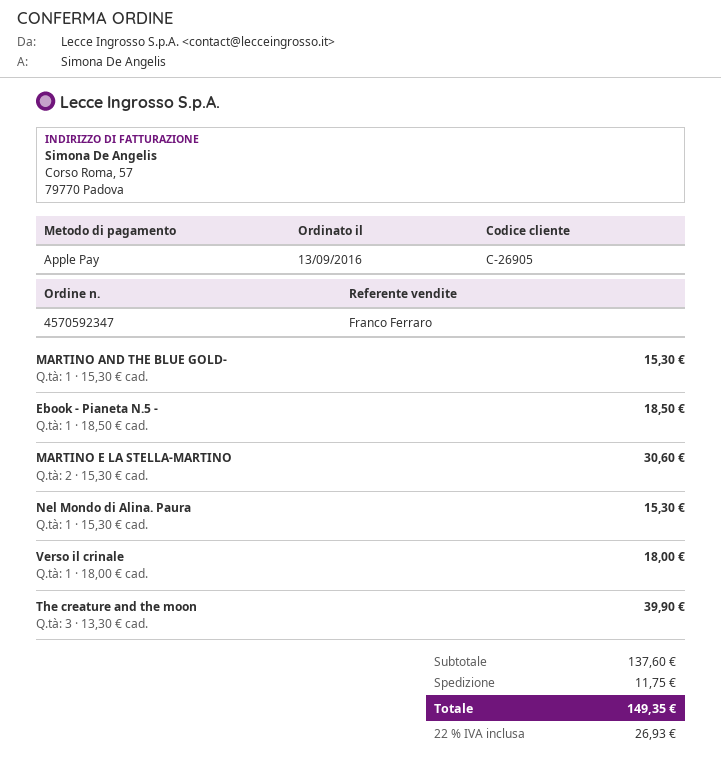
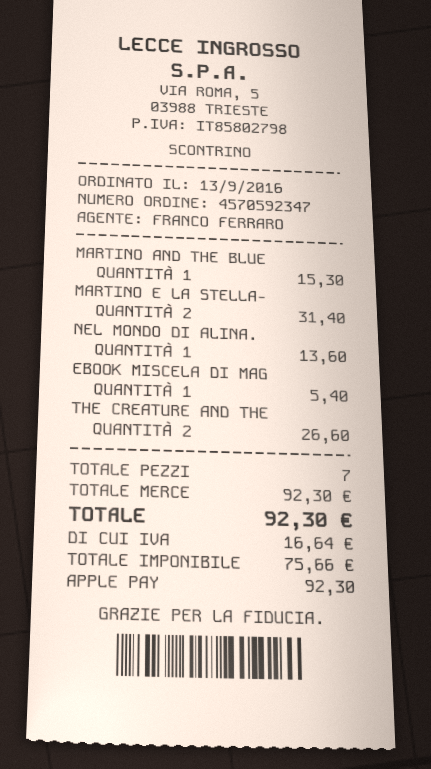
Ebook - Pianeta N.5 -: 1 for 18.50 -> none
MARTINO E LA STELLA-MARTINO: 2 for 30.60 -> 2 for 31.40
Nel Mondo di Alina. Paura: 1 for 15.30 -> 1 for 13.60
Verso il crinale: 1 for 18.00 -> none
The creature and the moon: 3 for 39.90 -> 2 for 26.60
EBOOK MISCELA DI MAG: none -> 1 for 5.40
subtotal: 137.60 -> 92.30
shipping: 11.75 -> none
tax: 26.93 -> 16.64
total: 149.35 -> 92.30

